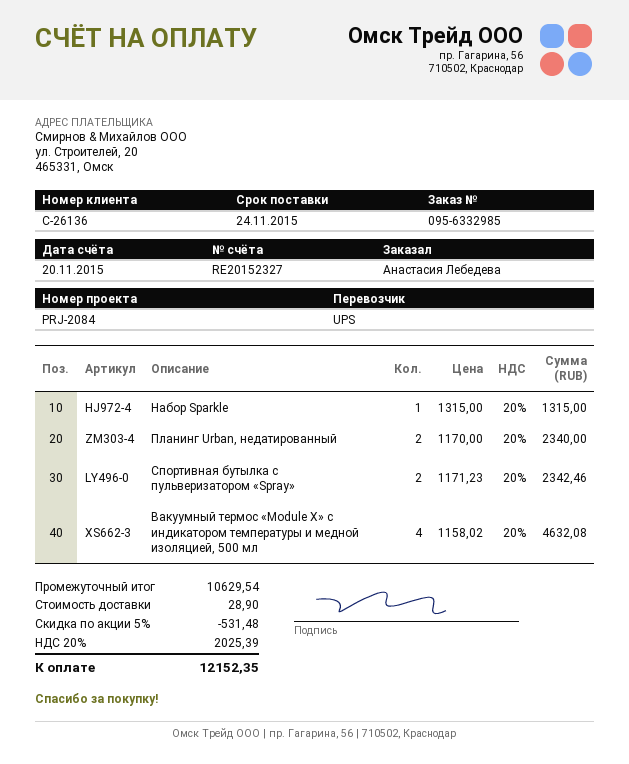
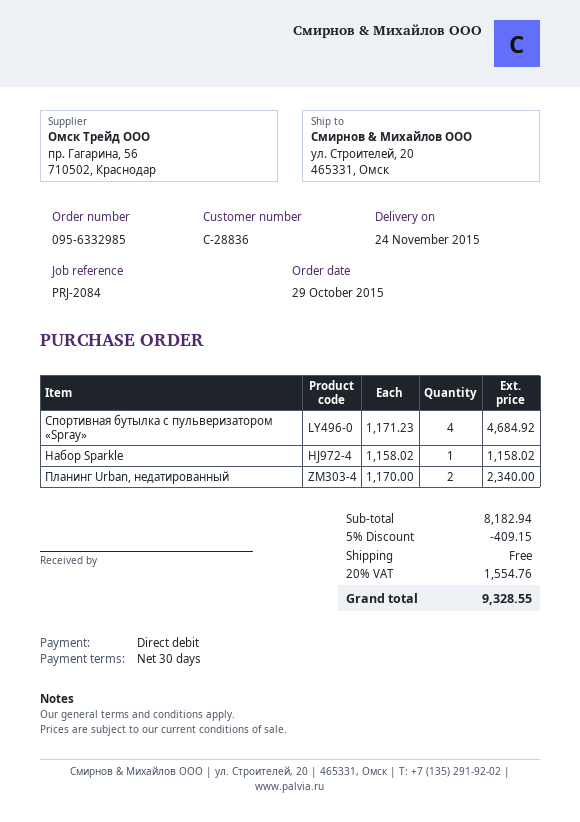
customer number: C-26136 -> C-28836
Набор Sparkle: 1 x 1315.00 = 1315.00 -> 1 x 1158.02 = 1158.02
Спортивная бутылка с пульверизатором «Spray»: 2 x 1171.23 = 2342.46 -> 4 x 1171.23 = 4684.92
Вакуумный термос «Module X» с индикатором температуры и медной изоляцией, 500 мл: 4 x 1158.02 = 4632.08 -> none
subtotal: 10629.54 -> 8182.94
discount: 5% = 531.48 -> 5% = 409.15
shipping: 28.90 -> 0.00
tax: 20% = 2025.39 -> 20% = 1554.76
total: 12152.35 -> 9328.55

